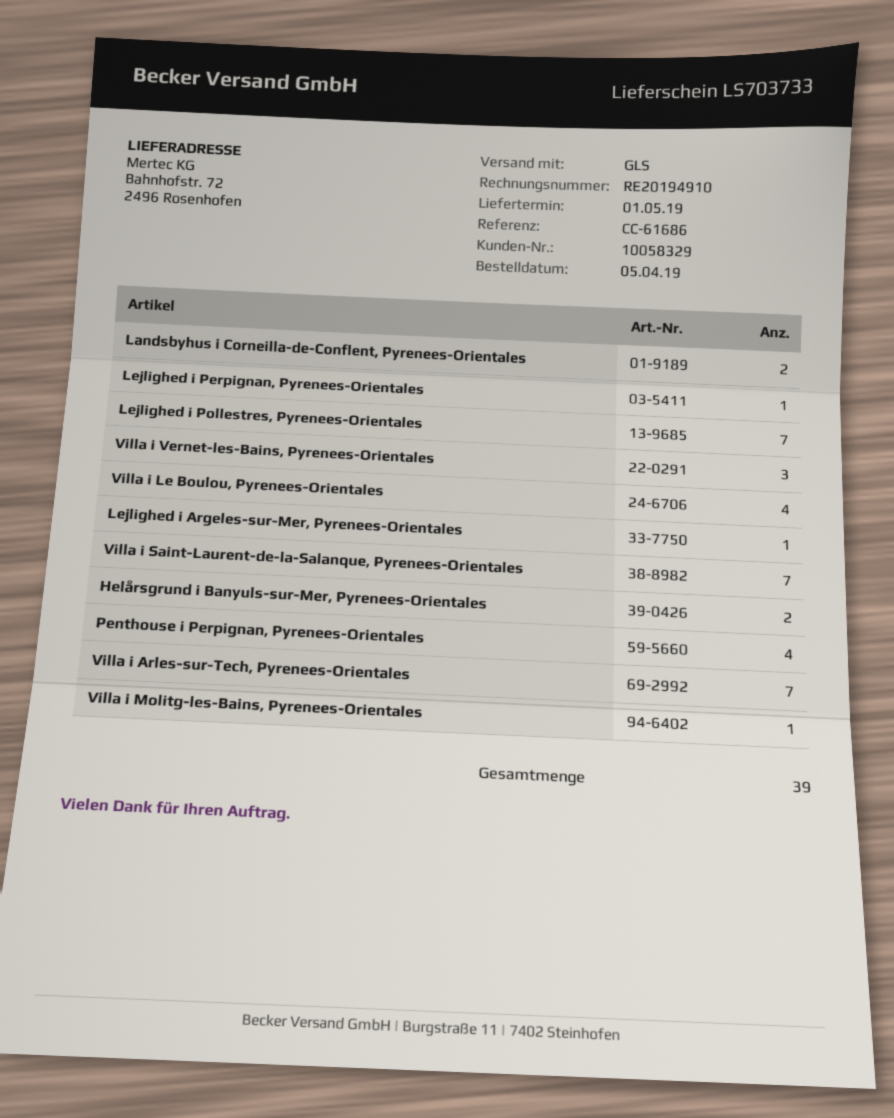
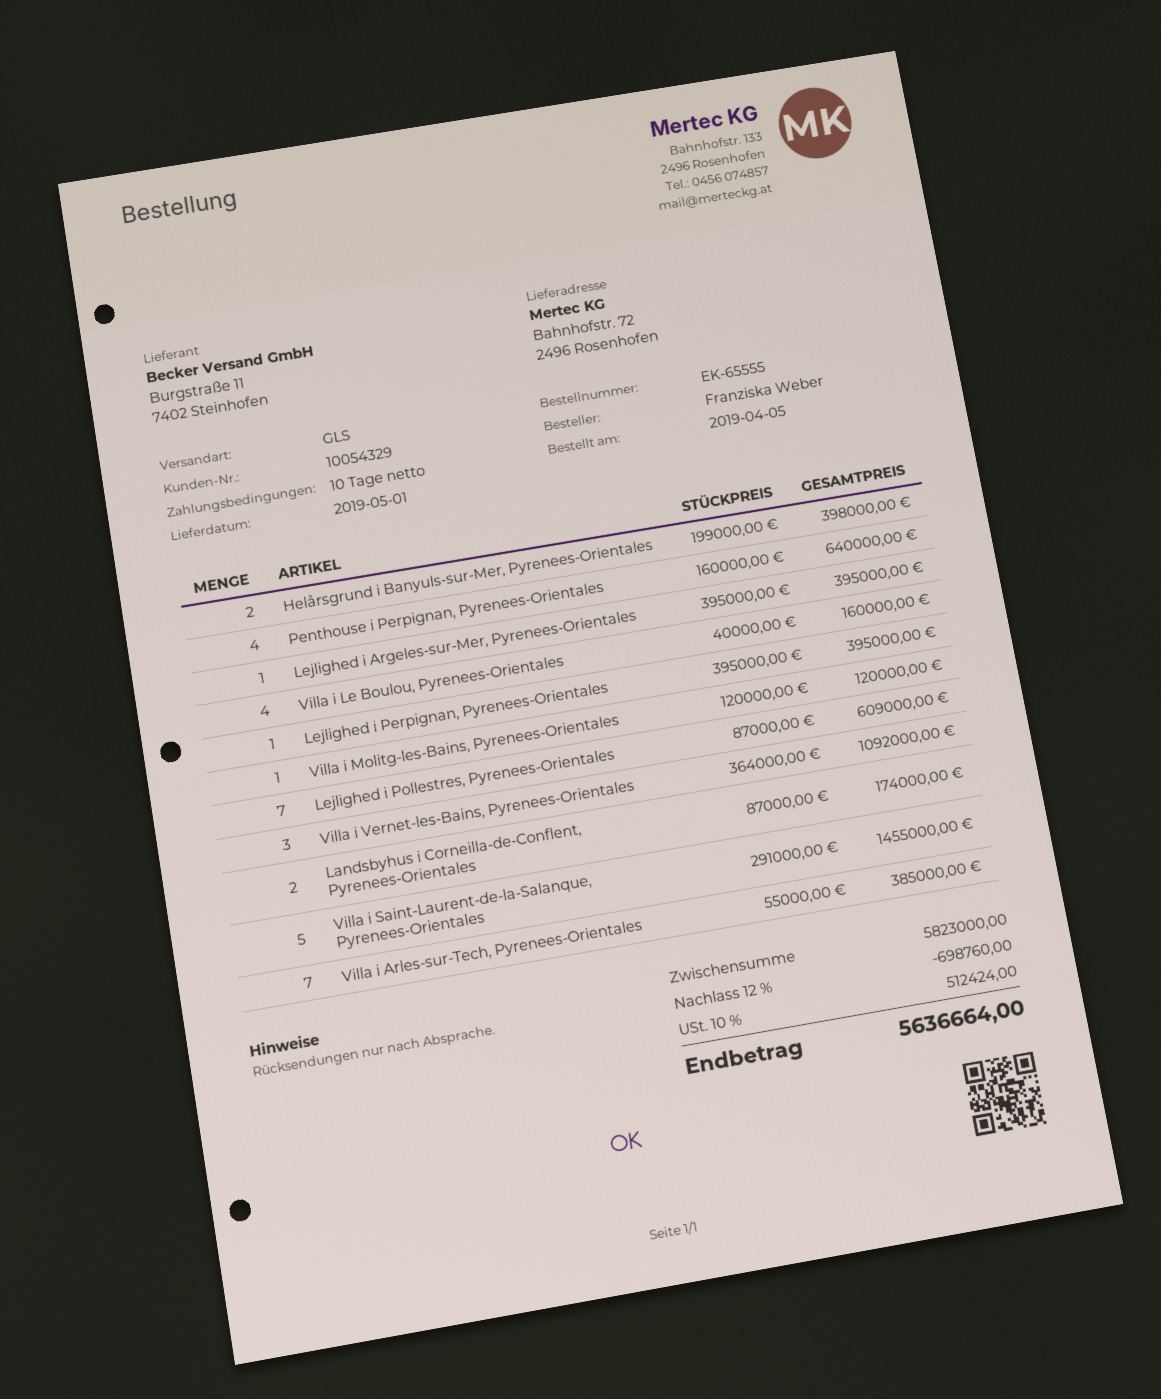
customer number: 10058329 -> 10054329
Villa i Saint-Laurent-de-la-Salanque, Pyrenees-Orientales: 7 -> 5

